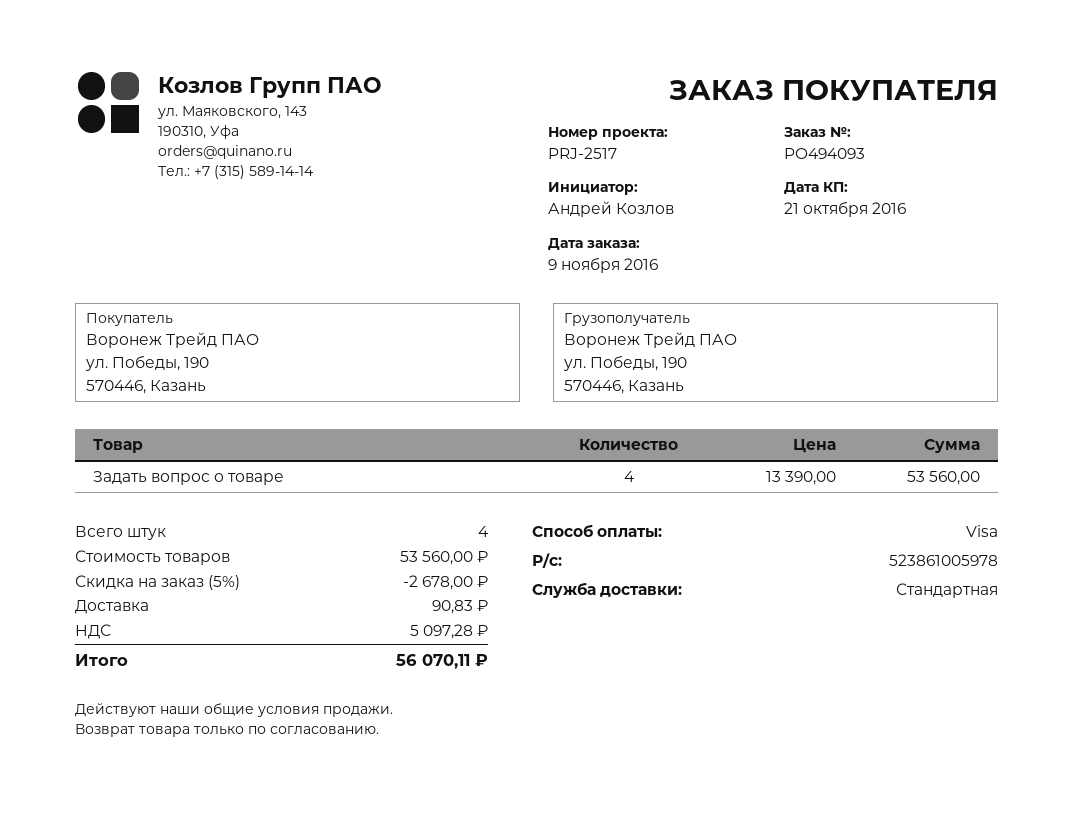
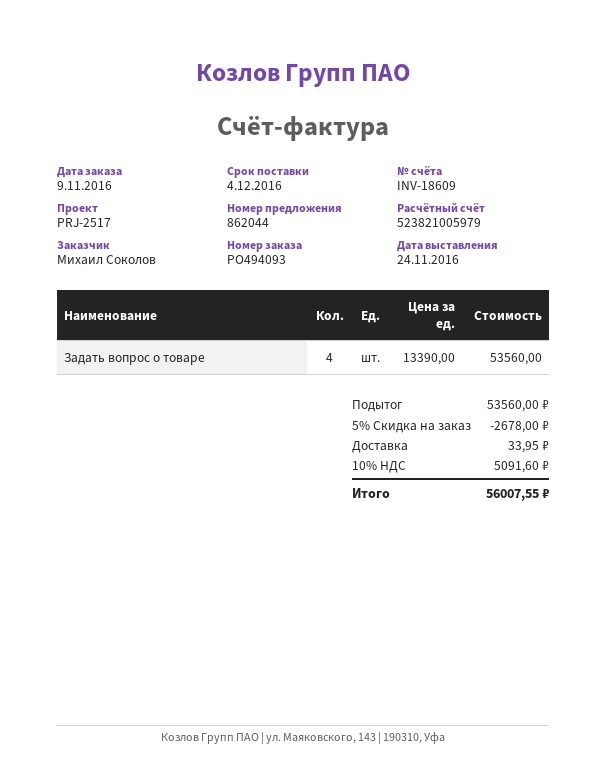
ordered by: Андрей Козлов -> Михаил Соколов
bank account: 523861005978 -> 523821005979
shipping: 90.83 -> 33.95
tax: 5097.28 -> 5091.60
total: 56070.11 -> 56007.55

